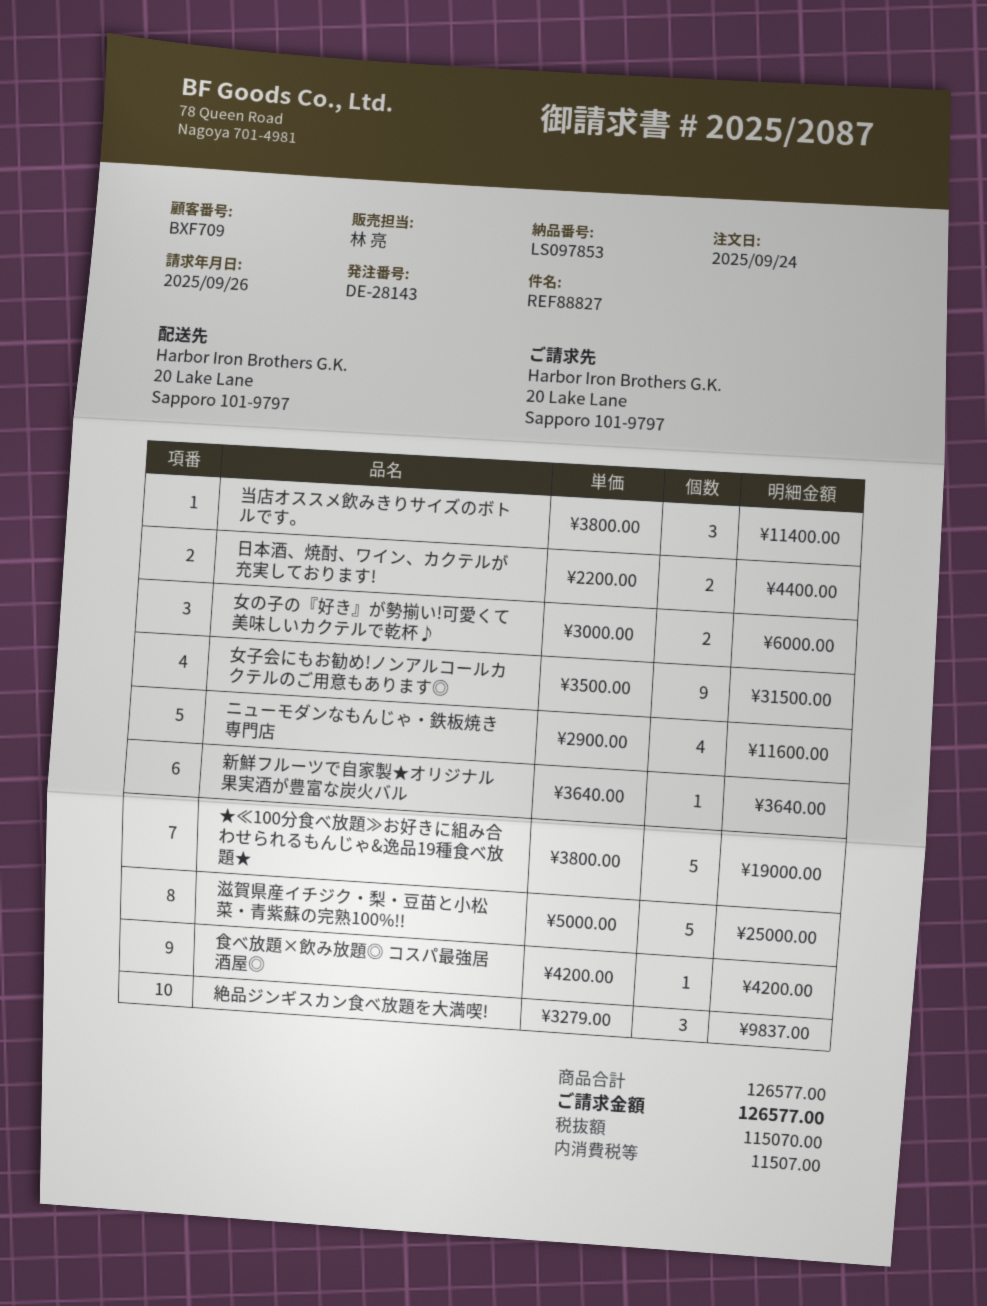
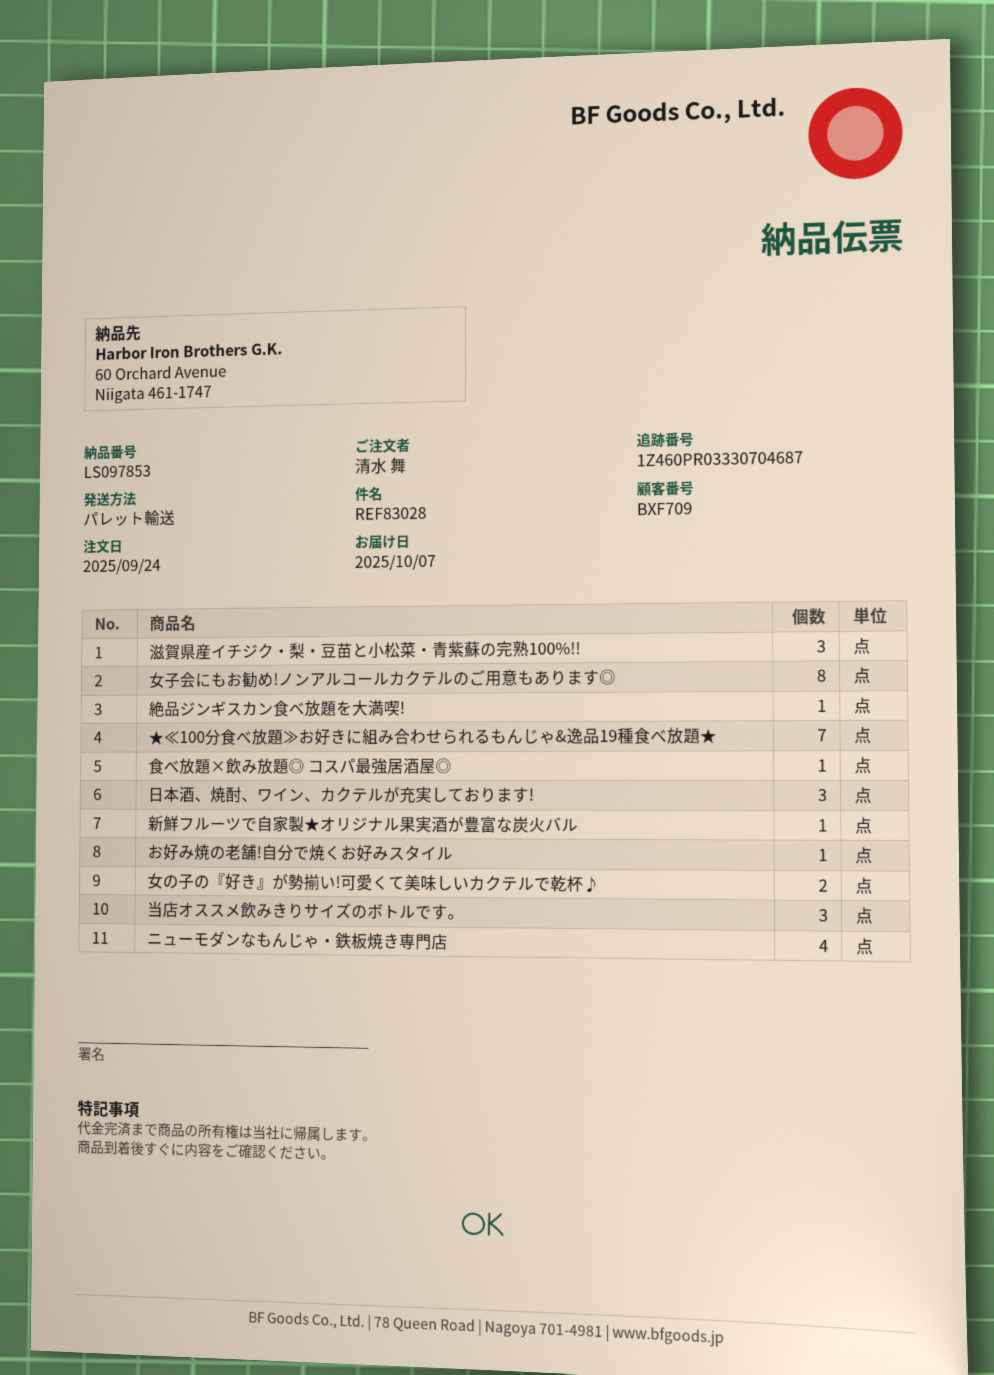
reference: REF88827 -> REF83028
ship to: 20 Lake Lane, Sapporo 101-9797 -> 60 Orchard Avenue, Niigata 461-1747
日本酒、焼酎、ワイン、カクテルが充実しております!: 2 -> 3
女子会にもお勧め!ノンアルコールカクテルのご用意もあります◎: 9 -> 8
★≪100分食べ放題≫お好きに組み合わせられるもんじゃ&逸品19種食べ放題★: 5 -> 7
滋賀県産イチジク・梨・豆苗と小松菜・青紫蘇の完熟100%!!: 5 -> 3
絶品ジンギスカン食べ放題を大満喫!: 3 -> 1
お好み焼の老舗!自分で焼くお好みスタイル: none -> 1

